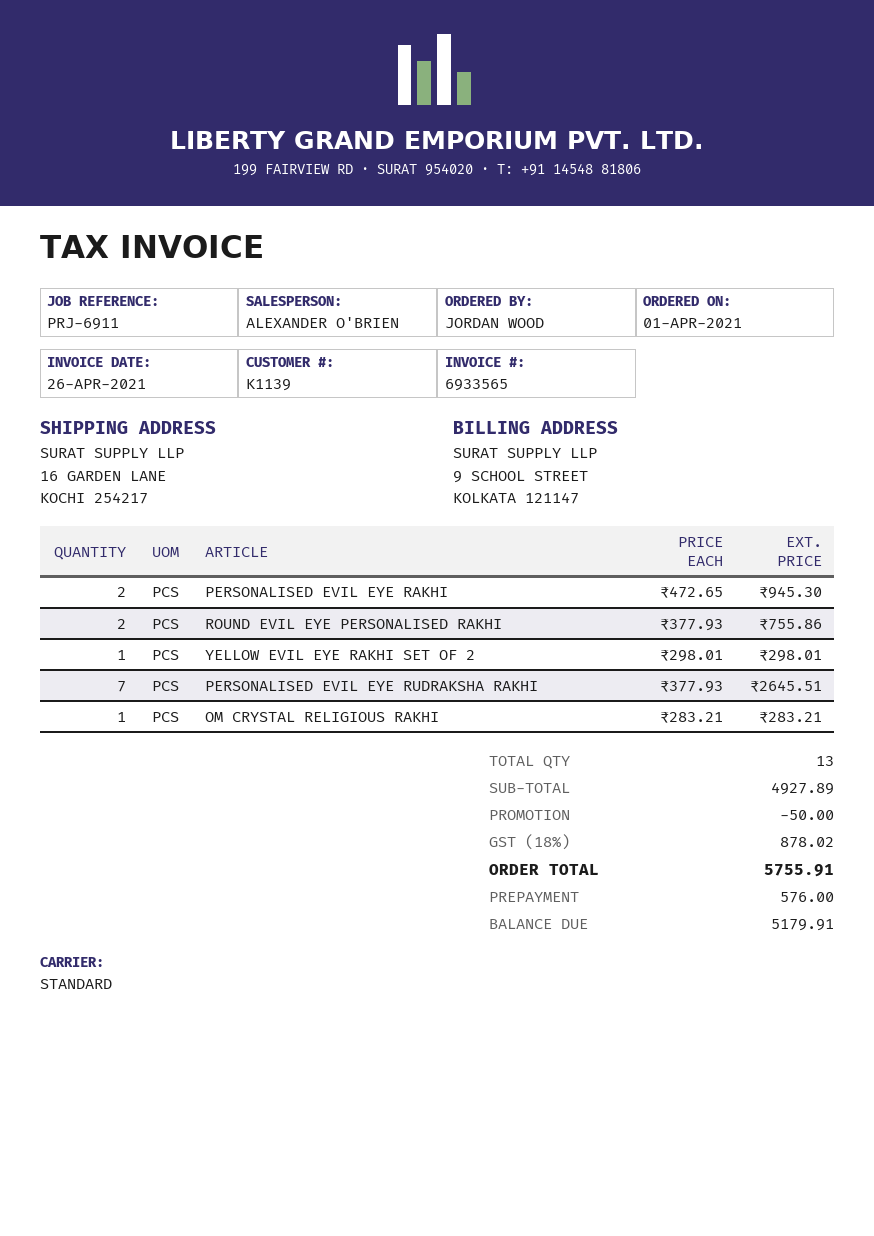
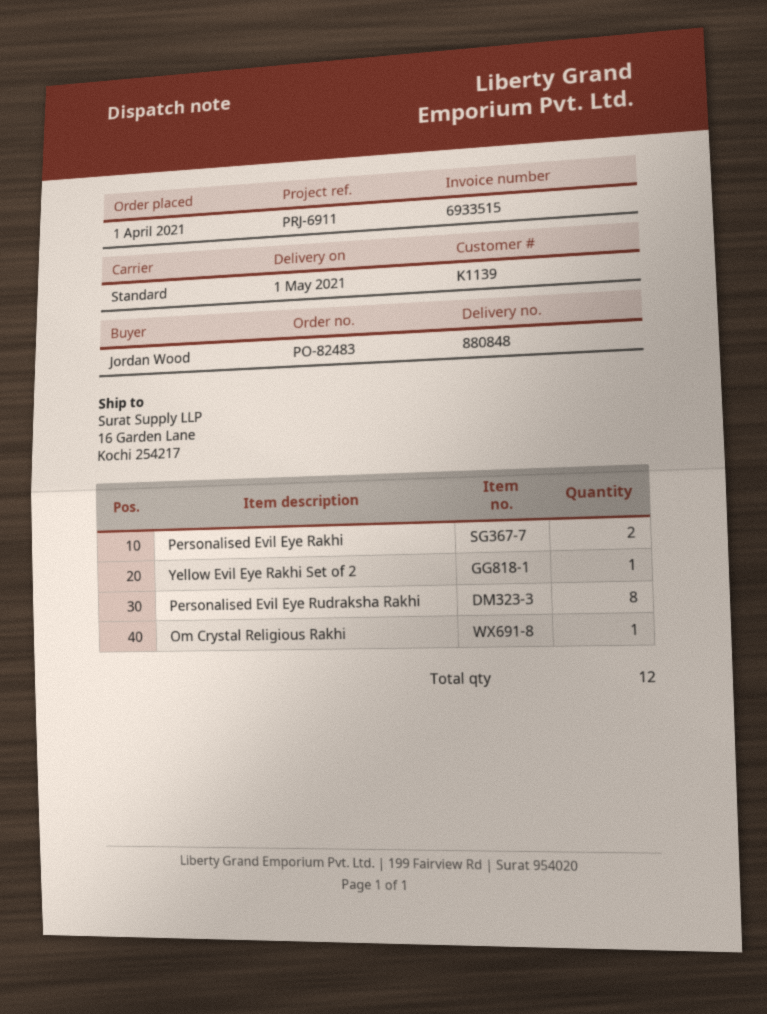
invoice number: 6933565 -> 6933515
ROUND EVIL EYE PERSONALISED RAKHI: 2 -> none
PERSONALISED EVIL EYE RUDRAKSHA RAKHI: 7 -> 8
total quantity: 13 -> 12

